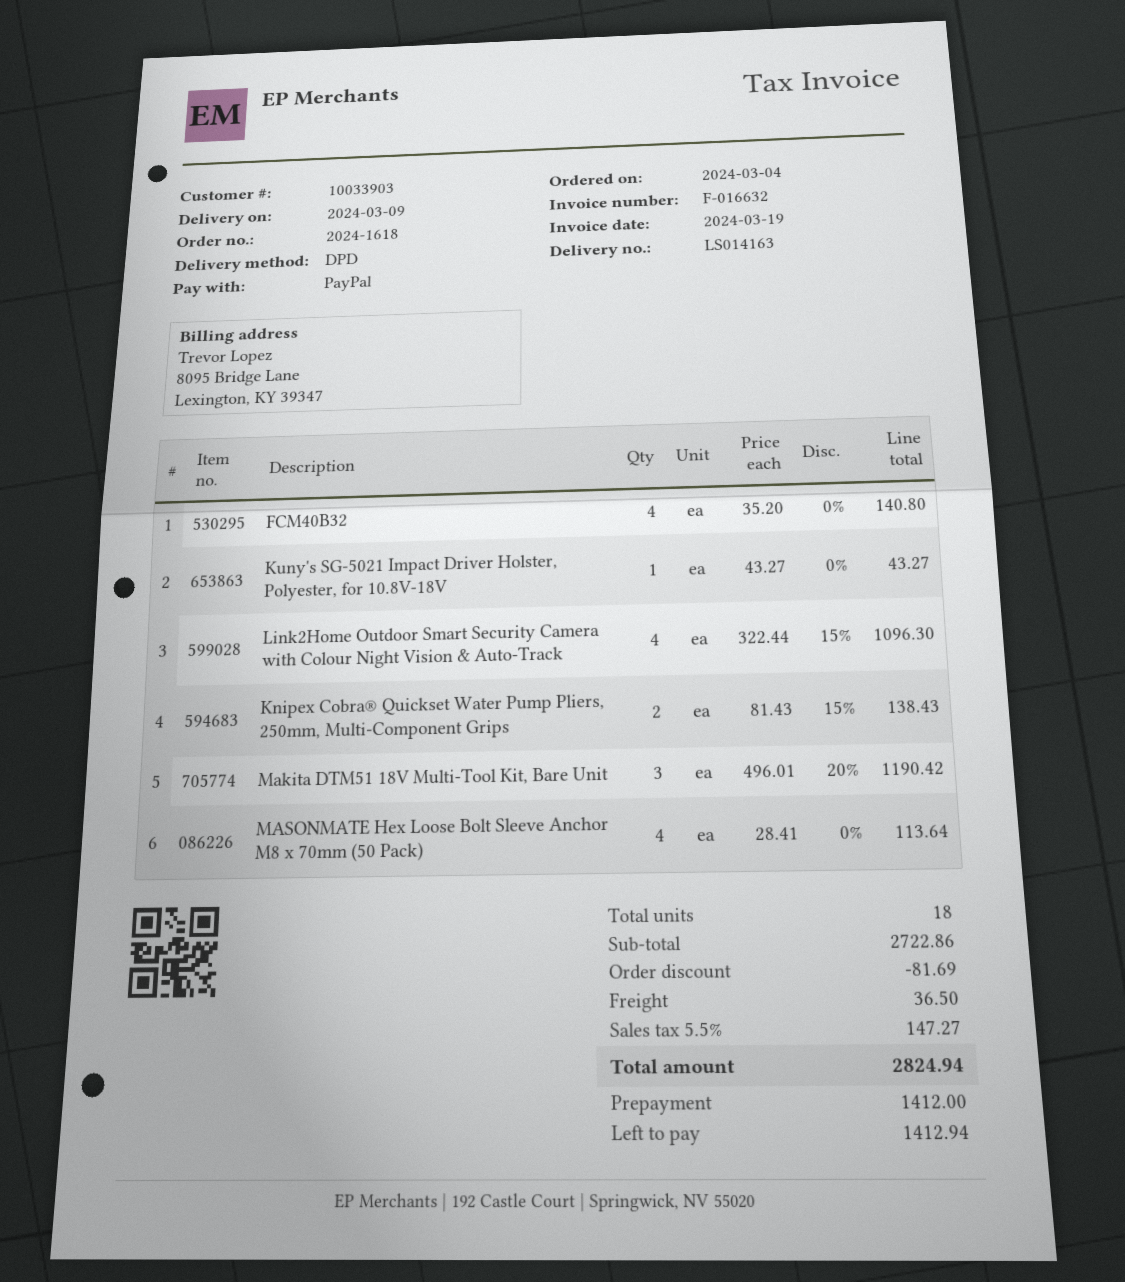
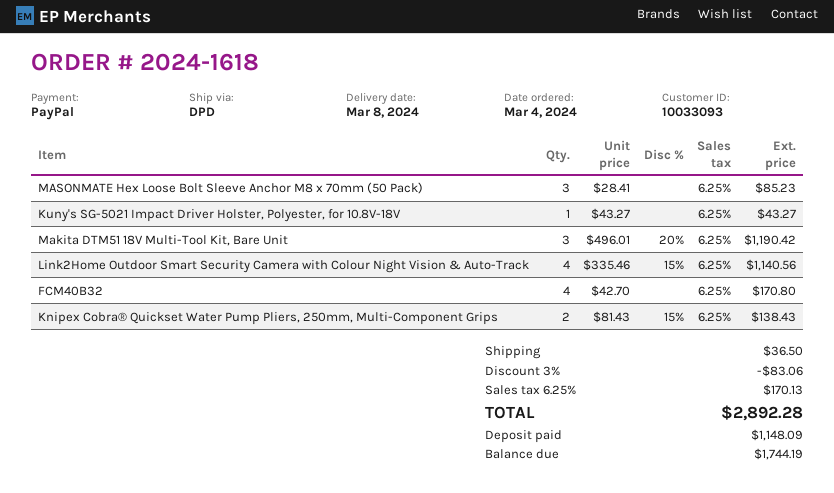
delivery date: 2024-03-09 -> 2024-03-08
customer number: 10033903 -> 10033093
FCM40B32: 4 x 35.20 = 140.80 -> 4 x 42.70 = 170.80
Link2Home Outdoor Smart Security Camera with Colour Night Vision & Auto-Track: 4 x 322.44 - 15% = 1096.30 -> 4 x 335.46 - 15% = 1140.56
MASONMATE Hex Loose Bolt Sleeve Anchor M8 x 70mm (50 Pack): 4 x 28.41 = 113.64 -> 3 x 28.41 = 85.23
discount: 81.69 -> 83.06
tax: 5.5% = 147.27 -> 6.25% = 170.13
total: 2824.94 -> 2892.28
deposit: 1412.00 -> 1148.09
balance: 1412.94 -> 1744.19

